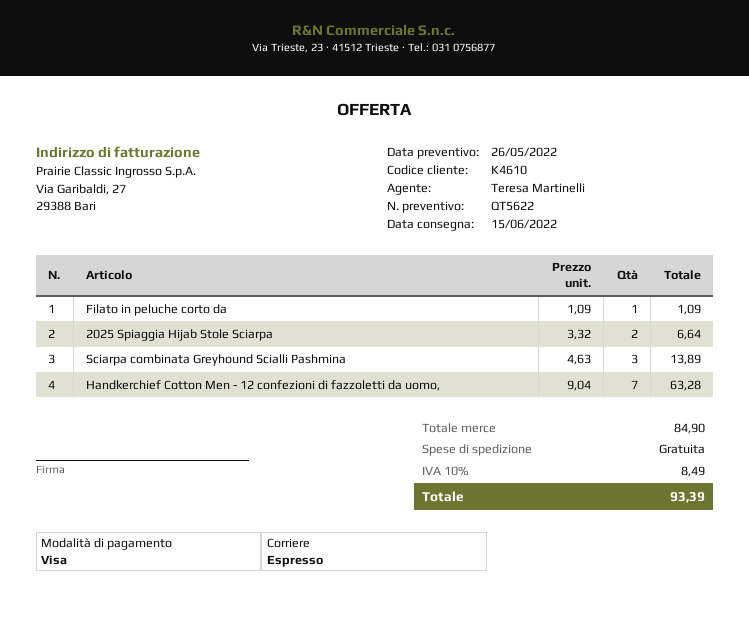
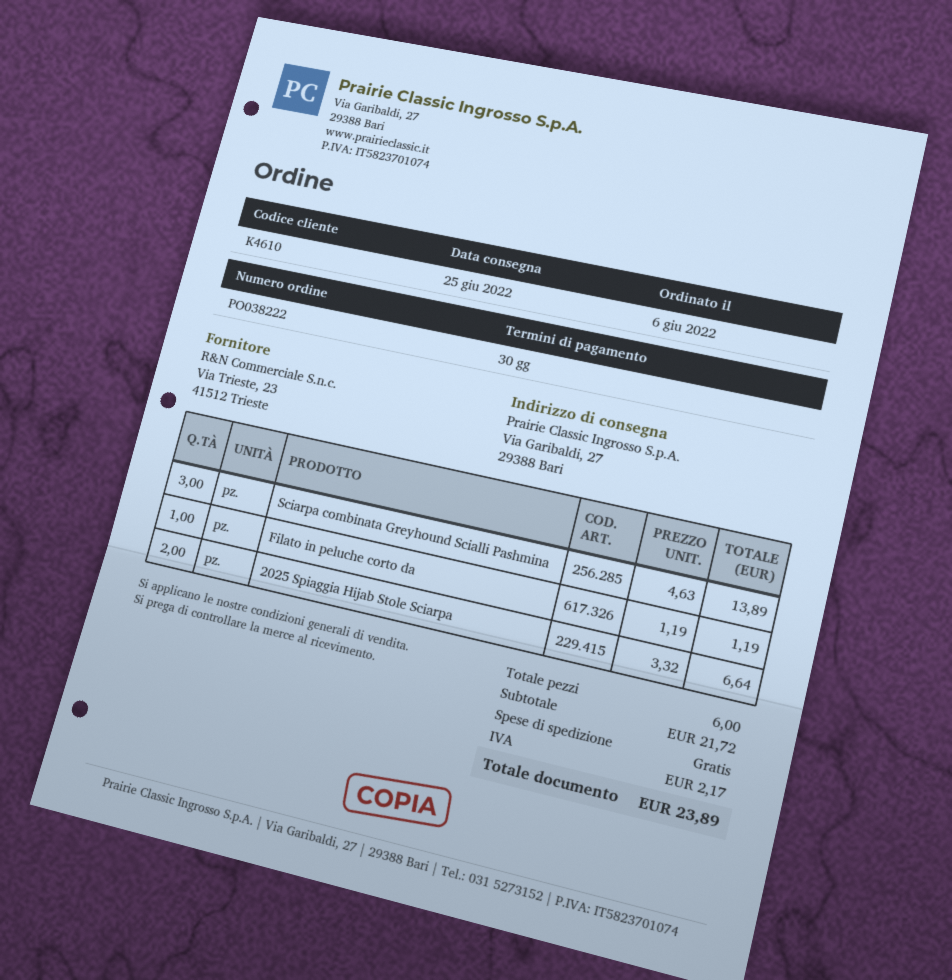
delivery date: 2022-06-15 -> 2022-06-25
Filato in peluche corto da: 1 x 1.09 = 1.09 -> 1 x 1.19 = 1.19
Handkerchief Cotton Men - 12 confezioni di fazzoletti da uomo,: 7 x 9.04 = 63.28 -> none
subtotal: 84.90 -> 21.72
tax: 8.49 -> 2.17
total: 93.39 -> 23.89

